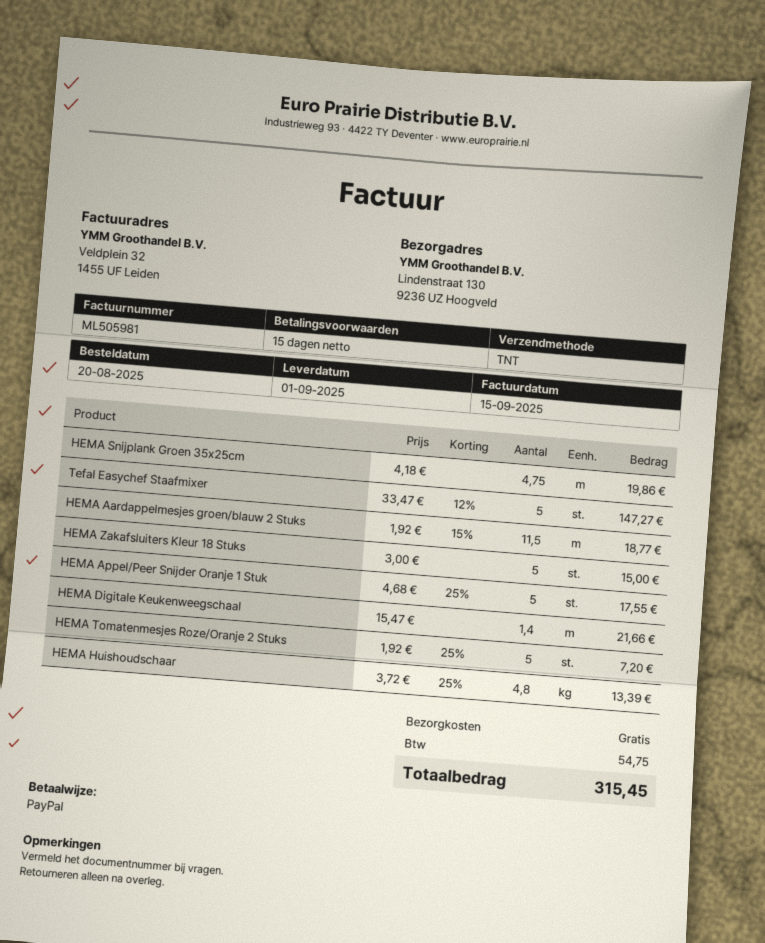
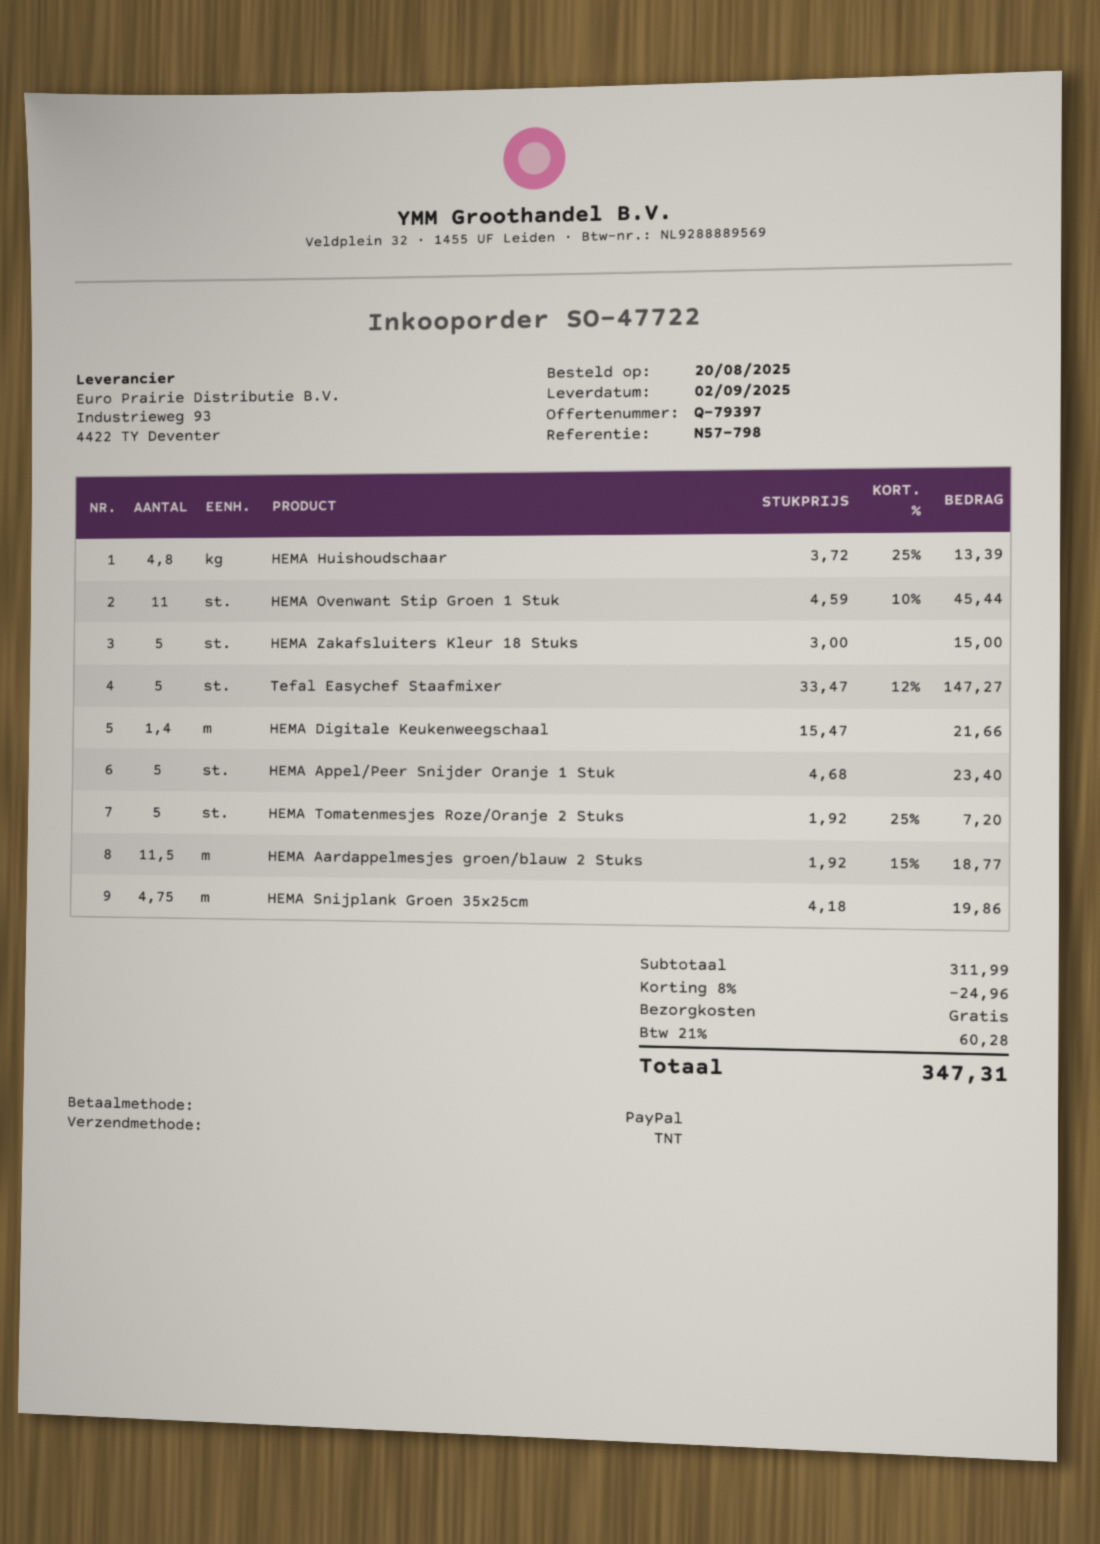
delivery date: 2025-09-01 -> 2025-09-02
HEMA Appel/Peer Snijder Oranje 1 Stuk: 5 x 4.68 - 25% = 17.55 -> 5 x 4.68 = 23.40
HEMA Ovenwant Stip Groen 1 Stuk: none -> 11 x 4.59 - 10% = 45.44
discount: none -> 8% = 24.96
tax: 54.75 -> 60.28
total: 315.45 -> 347.31

